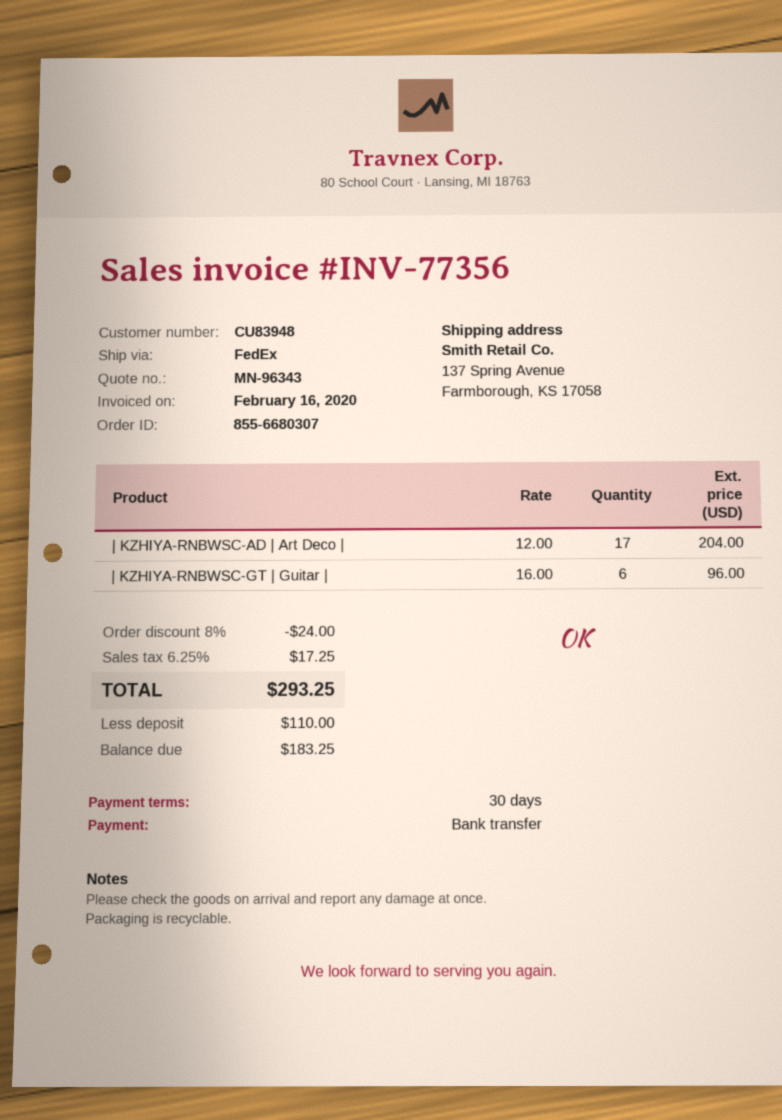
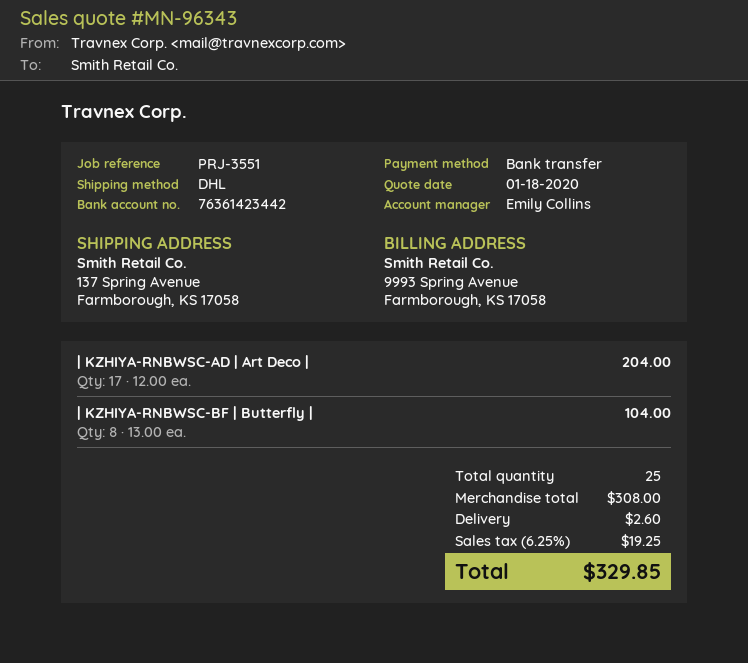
shipping method: FedEx -> DHL
| KZHIYA-RNBWSC-GT | Guitar |: 6 x 16.00 = 96.00 -> none
| KZHIYA-RNBWSC-BF | Butterfly |: none -> 8 x 13.00 = 104.00
discount: 8% = 24.00 -> none
shipping: none -> 2.60
tax: 6.25% = 17.25 -> 6.25% = 19.25
total: 293.25 -> 329.85

